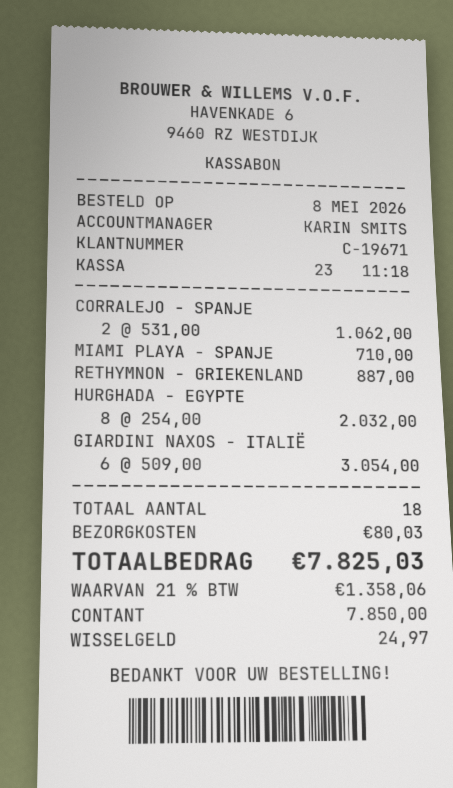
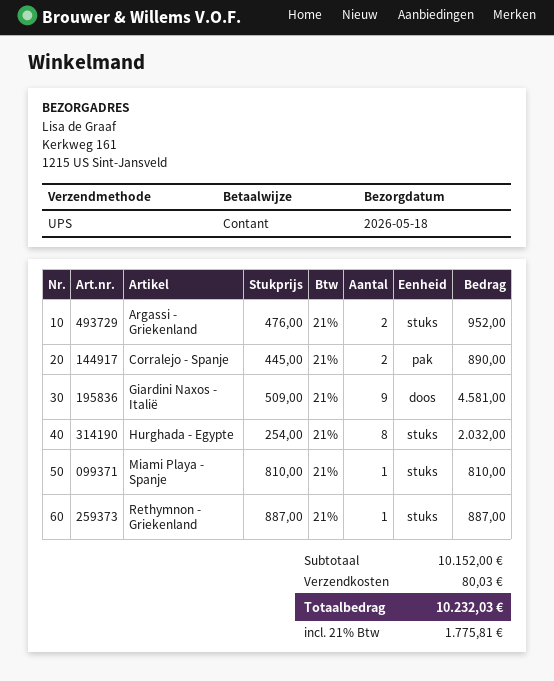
CORRALEJO - SPANJE: 2 x 531.00 = 1062.00 -> 2 x 445.00 = 890.00
MIAMI PLAYA - SPANJE: 1 x 710.00 = 710.00 -> 1 x 810.00 = 810.00
GIARDINI NAXOS - ITALIË: 6 x 509.00 = 3054.00 -> 9 x 509.00 = 4581.00
Argassi - Griekenland: none -> 2 x 476.00 = 952.00
tax: 21% = 1358.06 -> 21% = 1775.81
total: 7825.03 -> 10232.03

